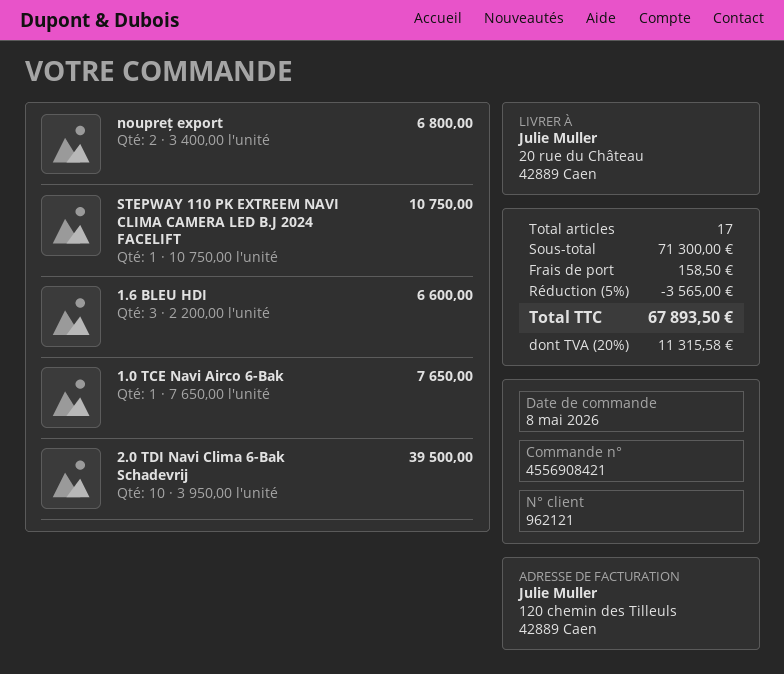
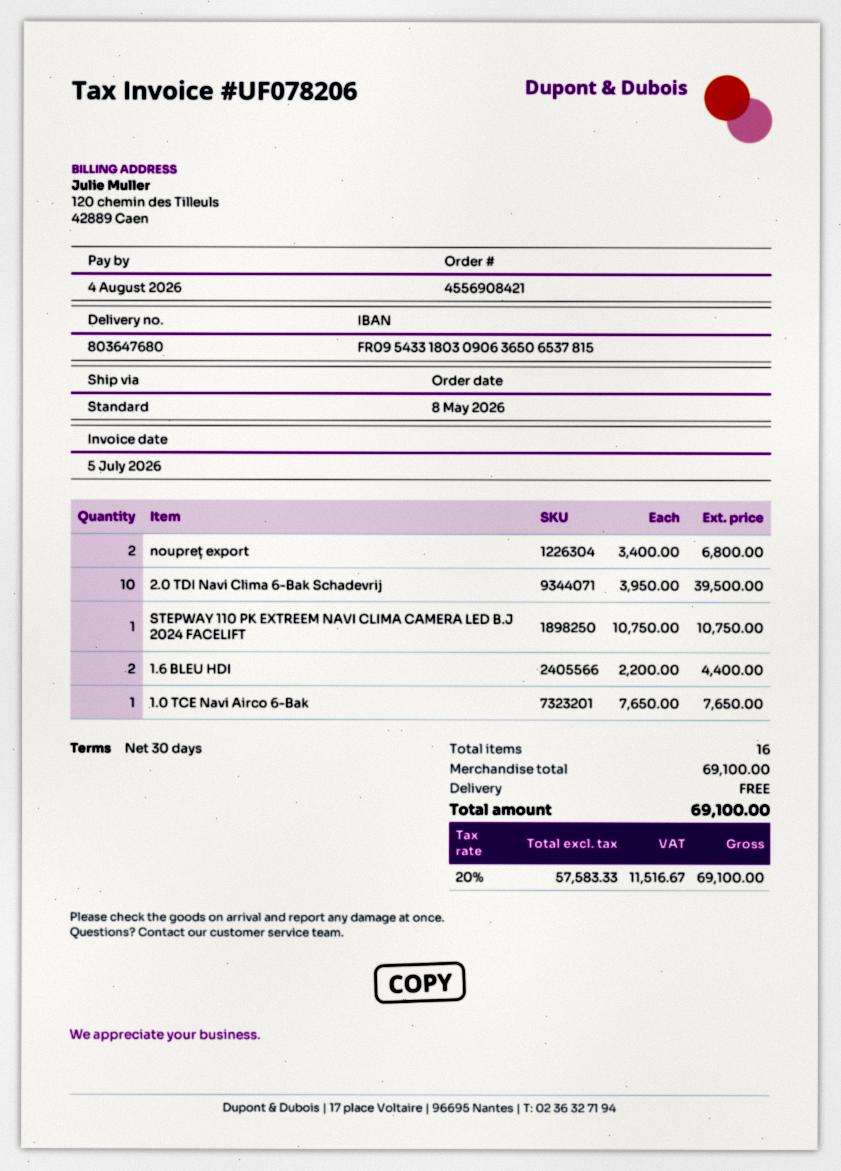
1.6 BLEU HDI: 3 x 2200.00 = 6600.00 -> 2 x 2200.00 = 4400.00
total quantity: 17 -> 16
subtotal: 71300.00 -> 69100.00
discount: 5% = 3565.00 -> none
shipping: 158.50 -> 0.00
tax: 20% = 11315.58 -> 20% = 11516.67
total: 67893.50 -> 69100.00

